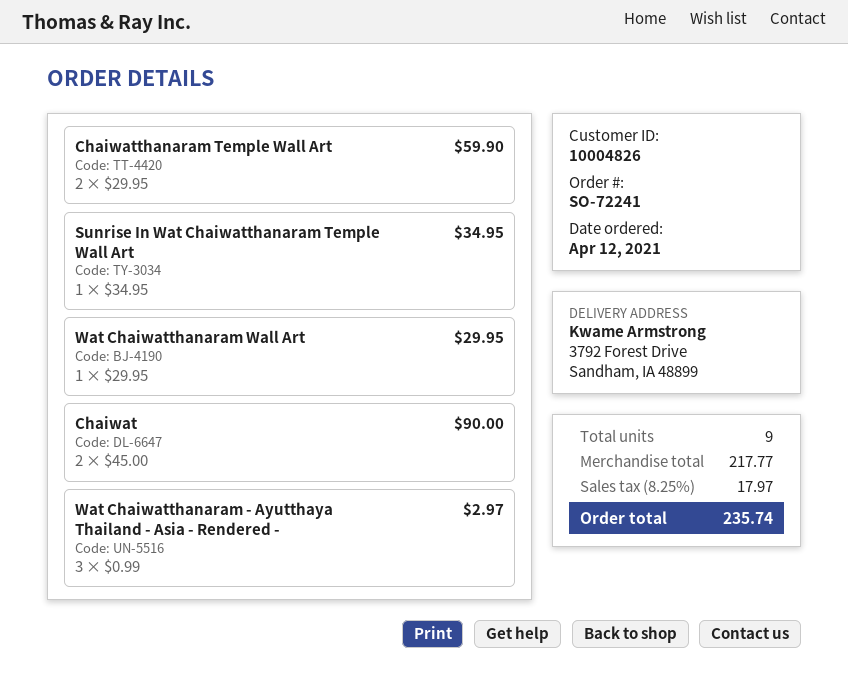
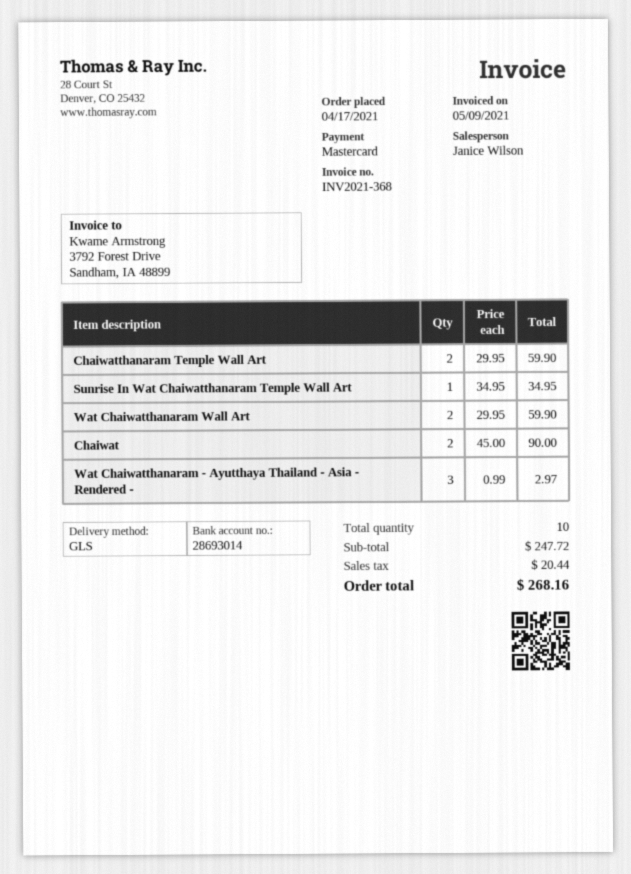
order date: 2021-04-12 -> 2021-04-17
Wat Chaiwatthanaram Wall Art: 1 x 29.95 = 29.95 -> 2 x 29.95 = 59.90
total quantity: 9 -> 10
subtotal: 217.77 -> 247.72
tax: 17.97 -> 20.44
total: 235.74 -> 268.16

